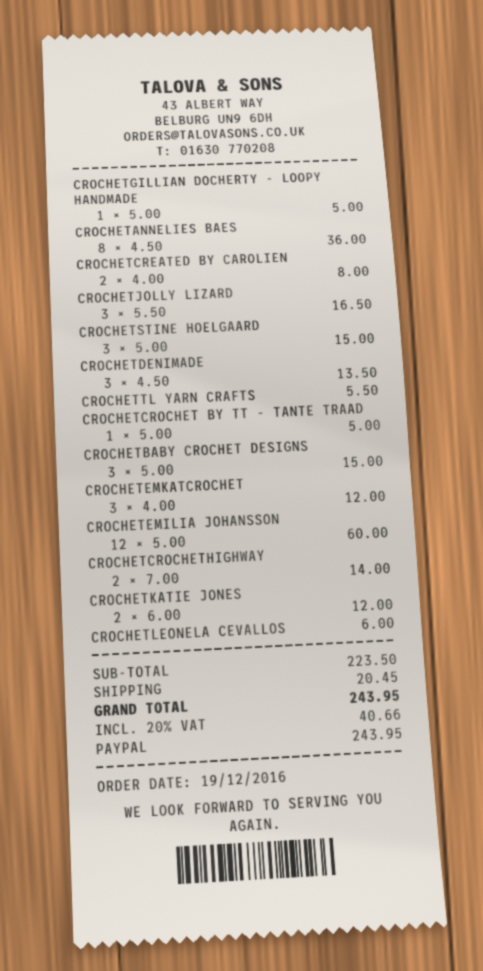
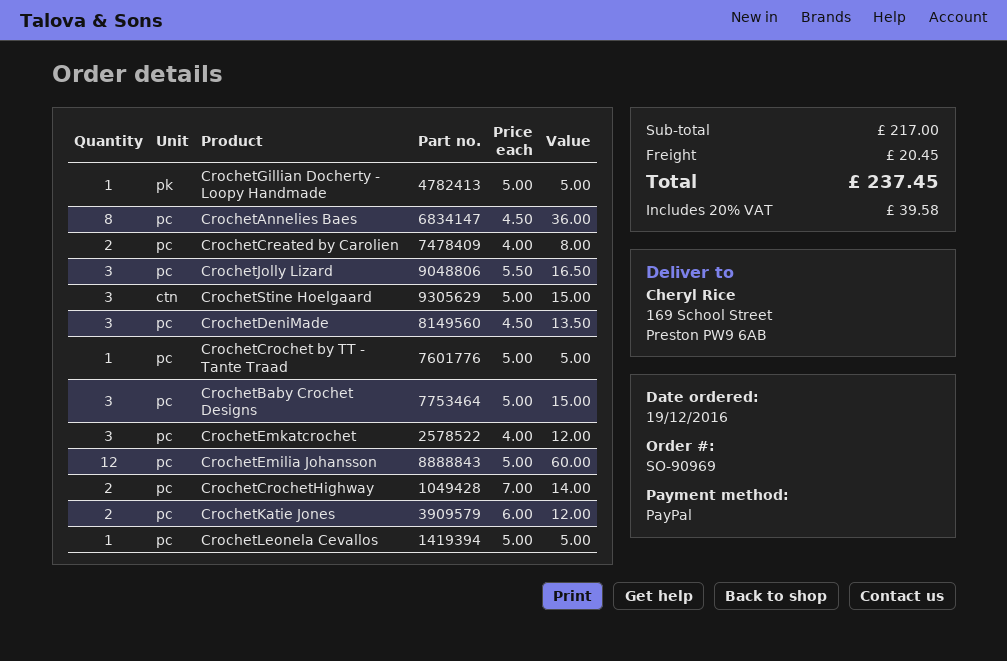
CROCHETTL YARN CRAFTS: 1 x 5.50 = 5.50 -> none
CROCHETLEONELA CEVALLOS: 1 x 6.00 = 6.00 -> 1 x 5.00 = 5.00
subtotal: 223.50 -> 217.00
tax: 20% = 40.66 -> 20% = 39.58
total: 243.95 -> 237.45

